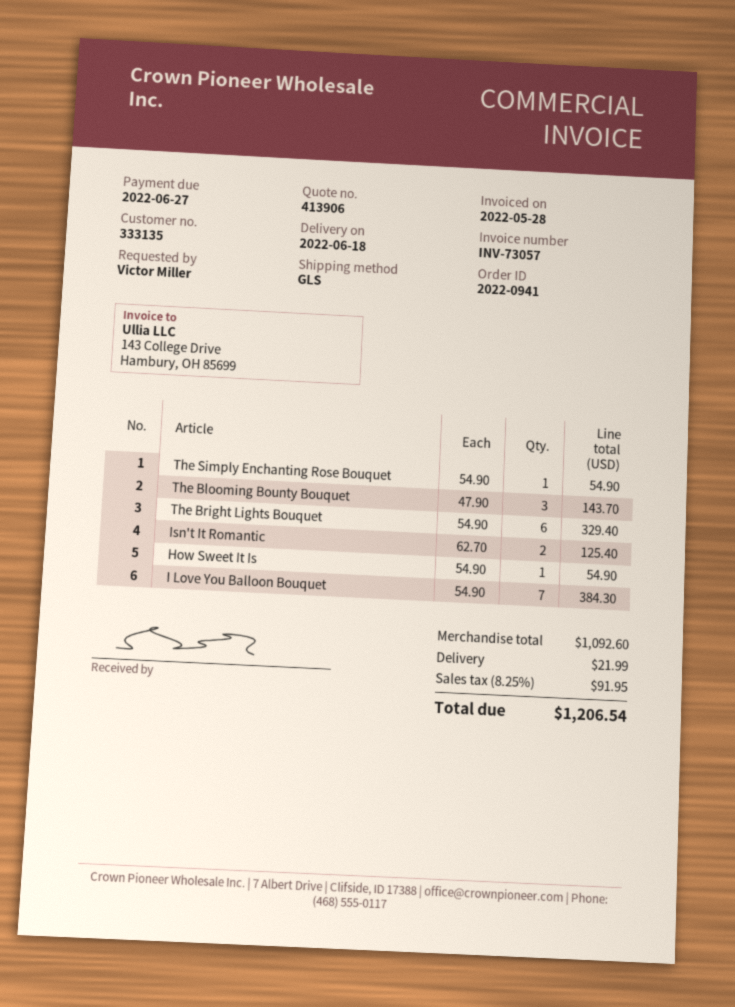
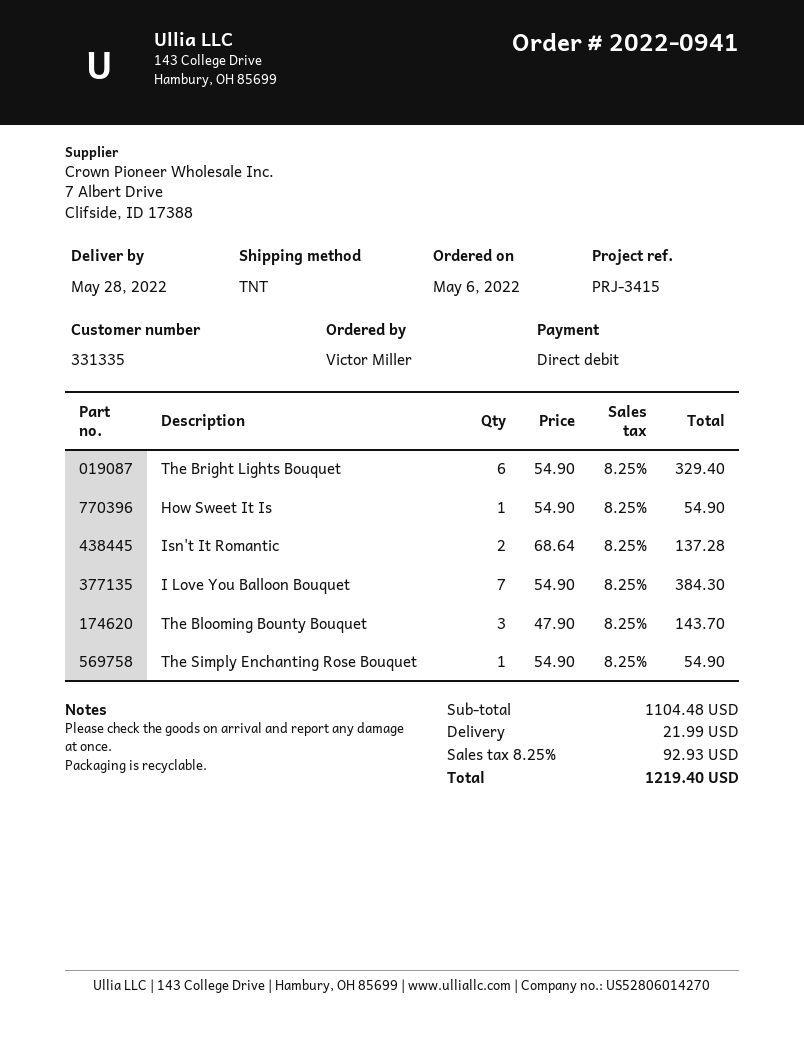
delivery date: 2022-06-18 -> 2022-05-28
customer number: 333135 -> 331335
shipping method: GLS -> TNT
Isn't It Romantic: 2 x 62.70 = 125.40 -> 2 x 68.64 = 137.28
subtotal: 1092.60 -> 1104.48
tax: 8.25% = 91.95 -> 8.25% = 92.93
total: 1206.54 -> 1219.40

